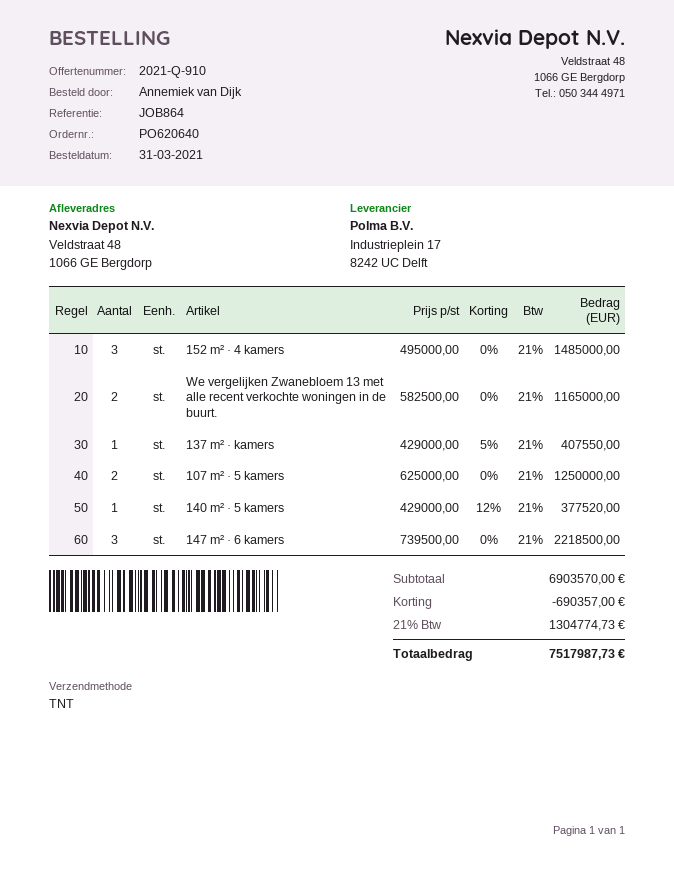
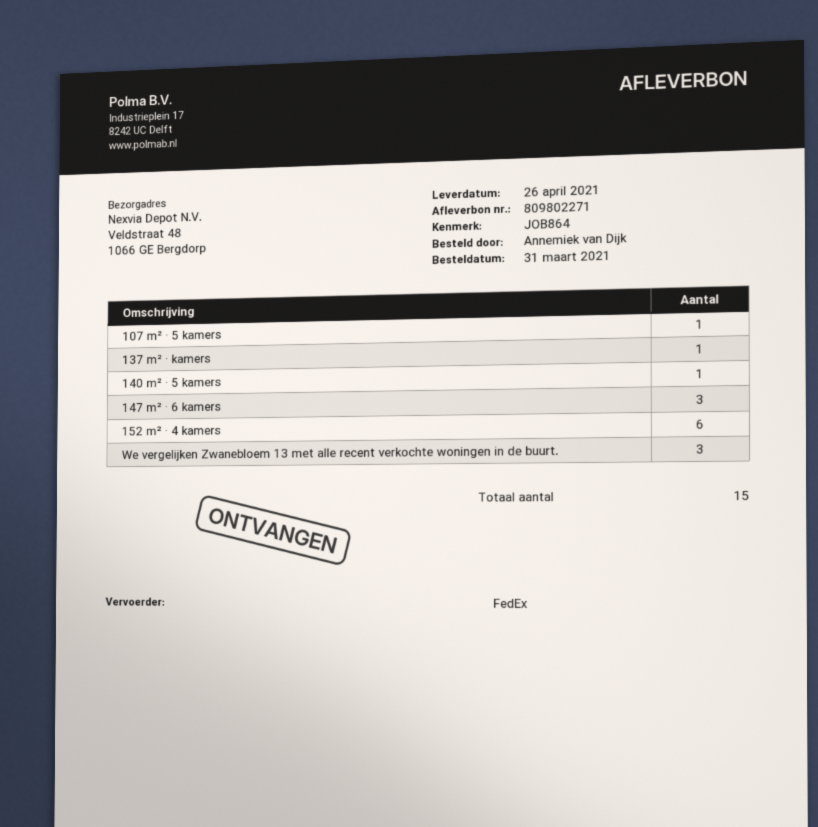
shipping method: TNT -> FedEx
152 m² · 4 kamers: 3 -> 6
We vergelijken Zwanebloem 13 met alle recent verkochte woningen in de buurt.: 2 -> 3
107 m² · 5 kamers: 2 -> 1

